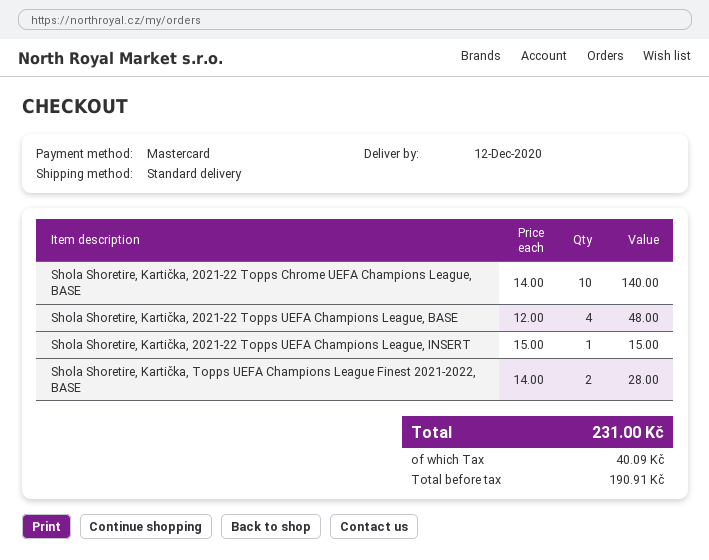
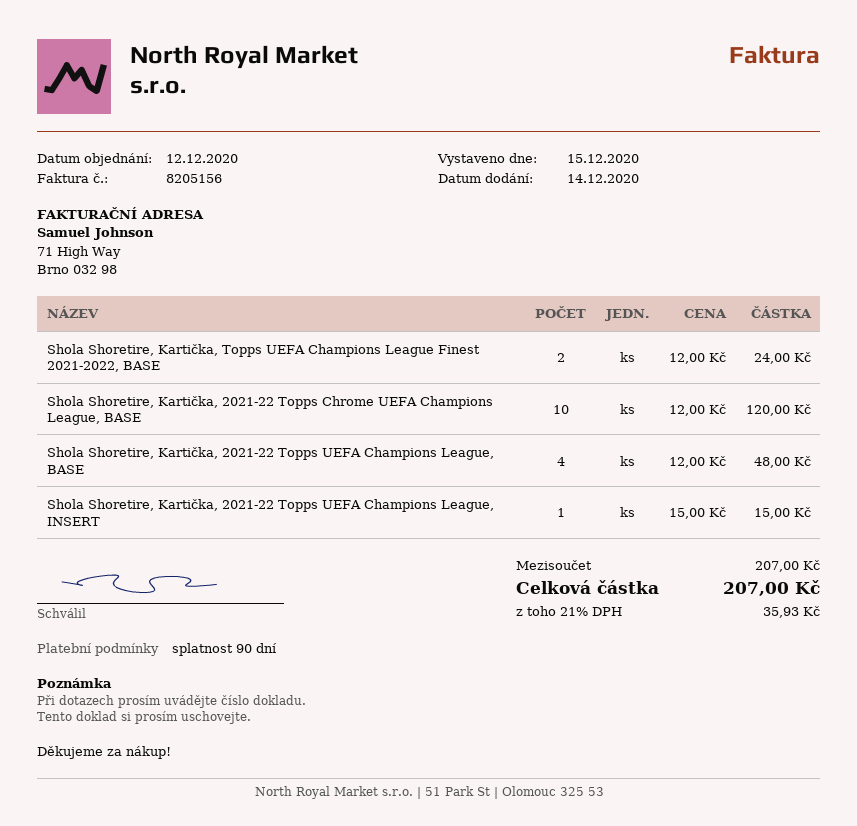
delivery date: 2020-12-12 -> 2020-12-14
Shola Shoretire, Kartička, 2021-22 Topps Chrome UEFA Champions League, BASE: 10 x 14.00 = 140.00 -> 10 x 12.00 = 120.00
Shola Shoretire, Kartička, Topps UEFA Champions League Finest 2021-2022, BASE: 2 x 14.00 = 28.00 -> 2 x 12.00 = 24.00
tax: 40.09 -> 35.93
total: 231.00 -> 207.00

